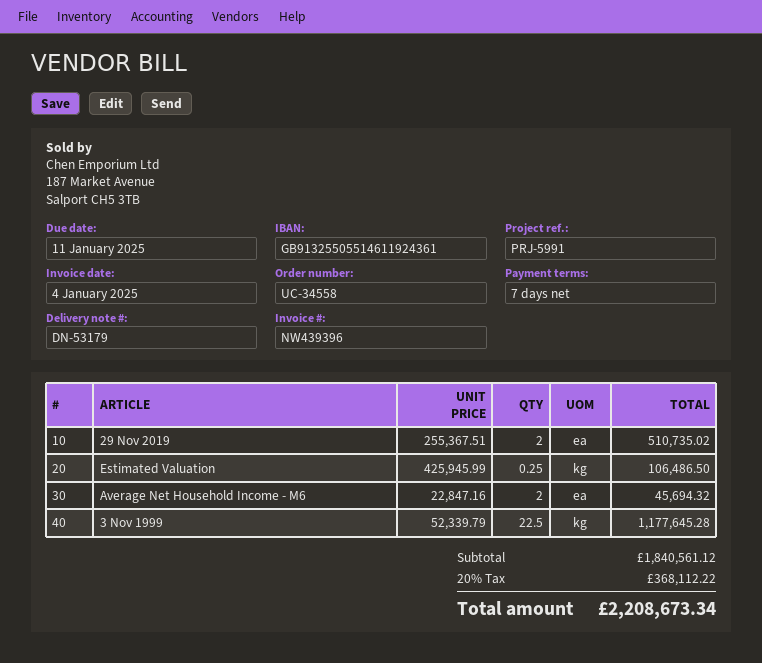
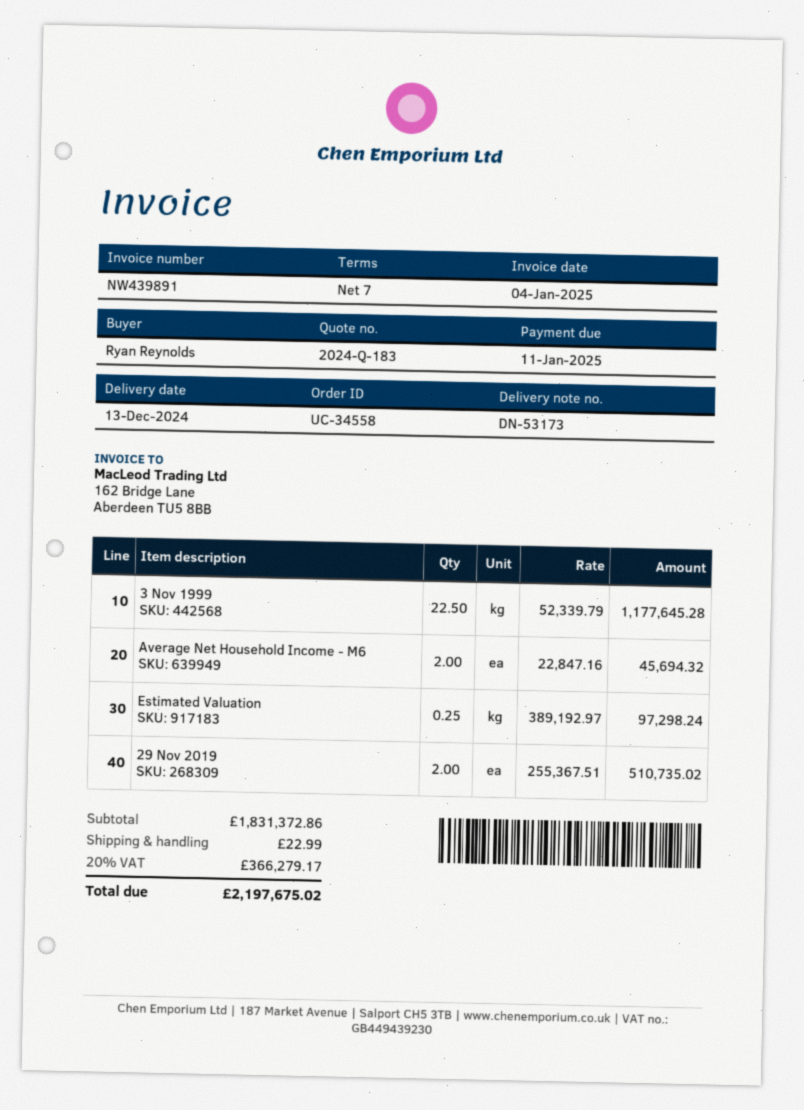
delivery note number: DN-53179 -> DN-53173
invoice number: NW439396 -> NW439891
Estimated Valuation: 0.25 x 425945.99 = 106486.50 -> 0.25 x 389192.97 = 97298.24
subtotal: 1840561.12 -> 1831372.86
shipping: none -> 22.99
tax: 20% = 368112.22 -> 20% = 366279.17
total: 2208673.34 -> 2197675.02

